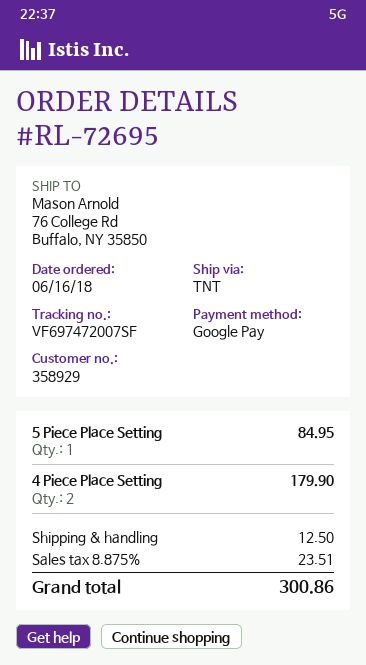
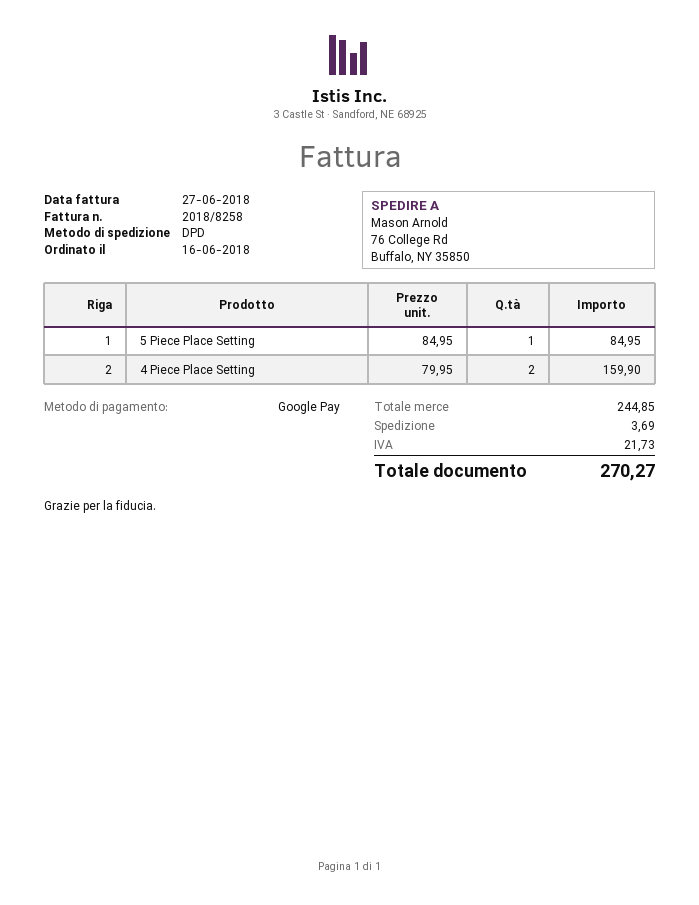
shipping method: TNT -> DPD
4 Piece Place Setting: 2 for 179.90 -> 2 for 159.90
shipping: 12.50 -> 3.69
tax: 23.51 -> 21.73
total: 300.86 -> 270.27

